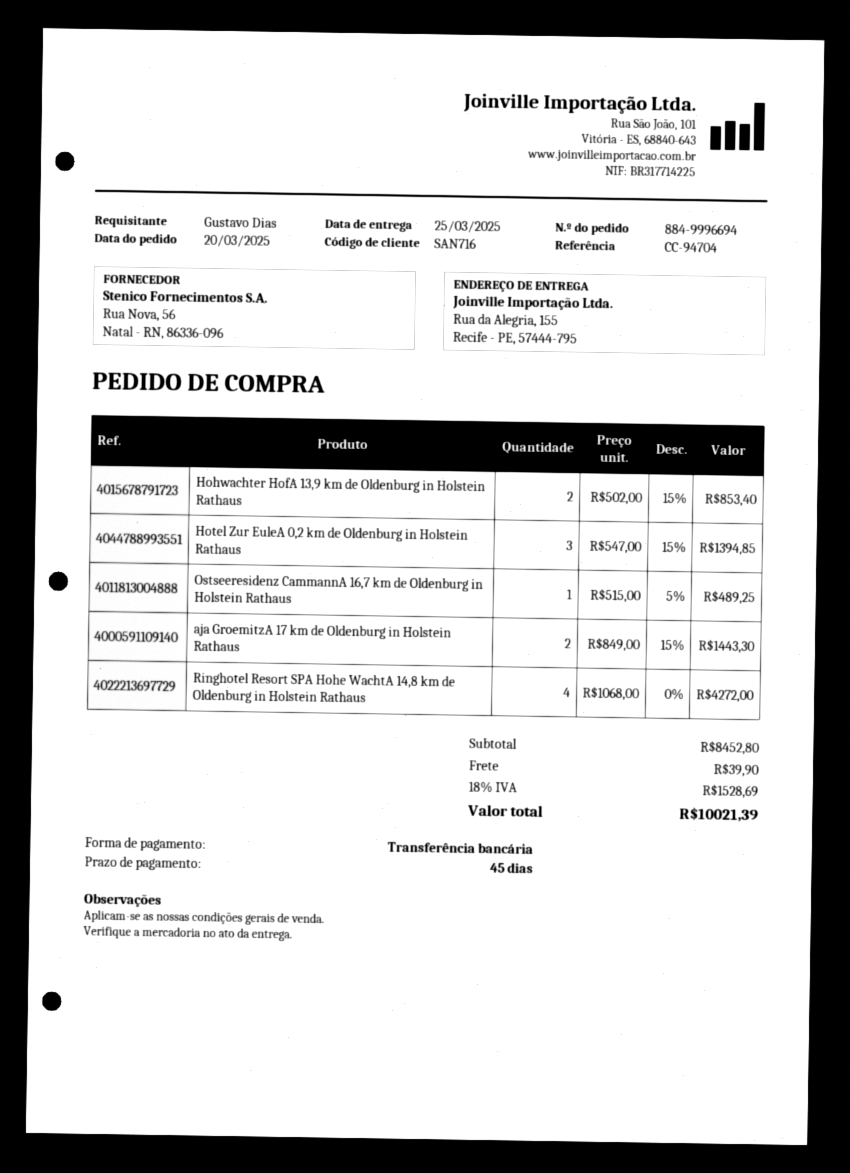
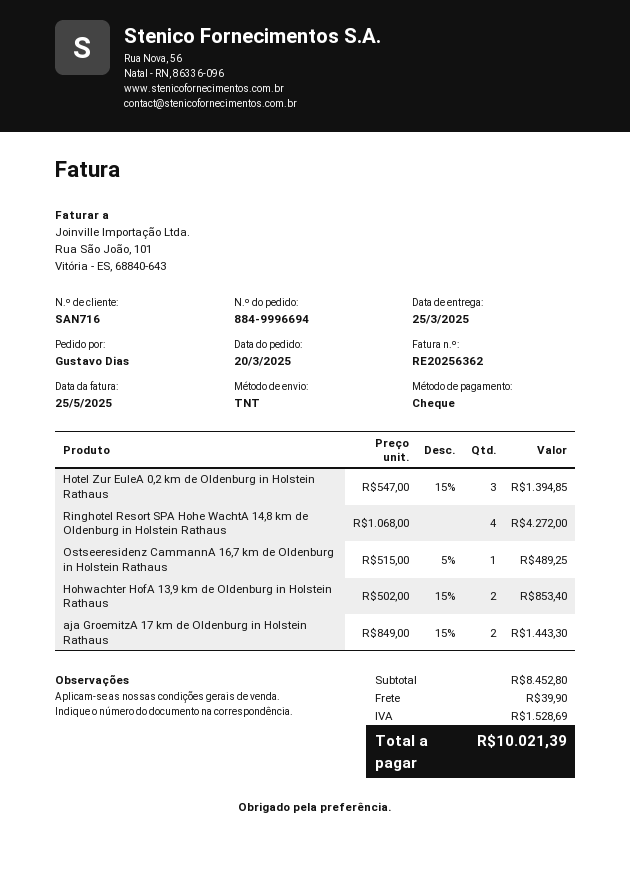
payment method: bank transfer -> cheque

